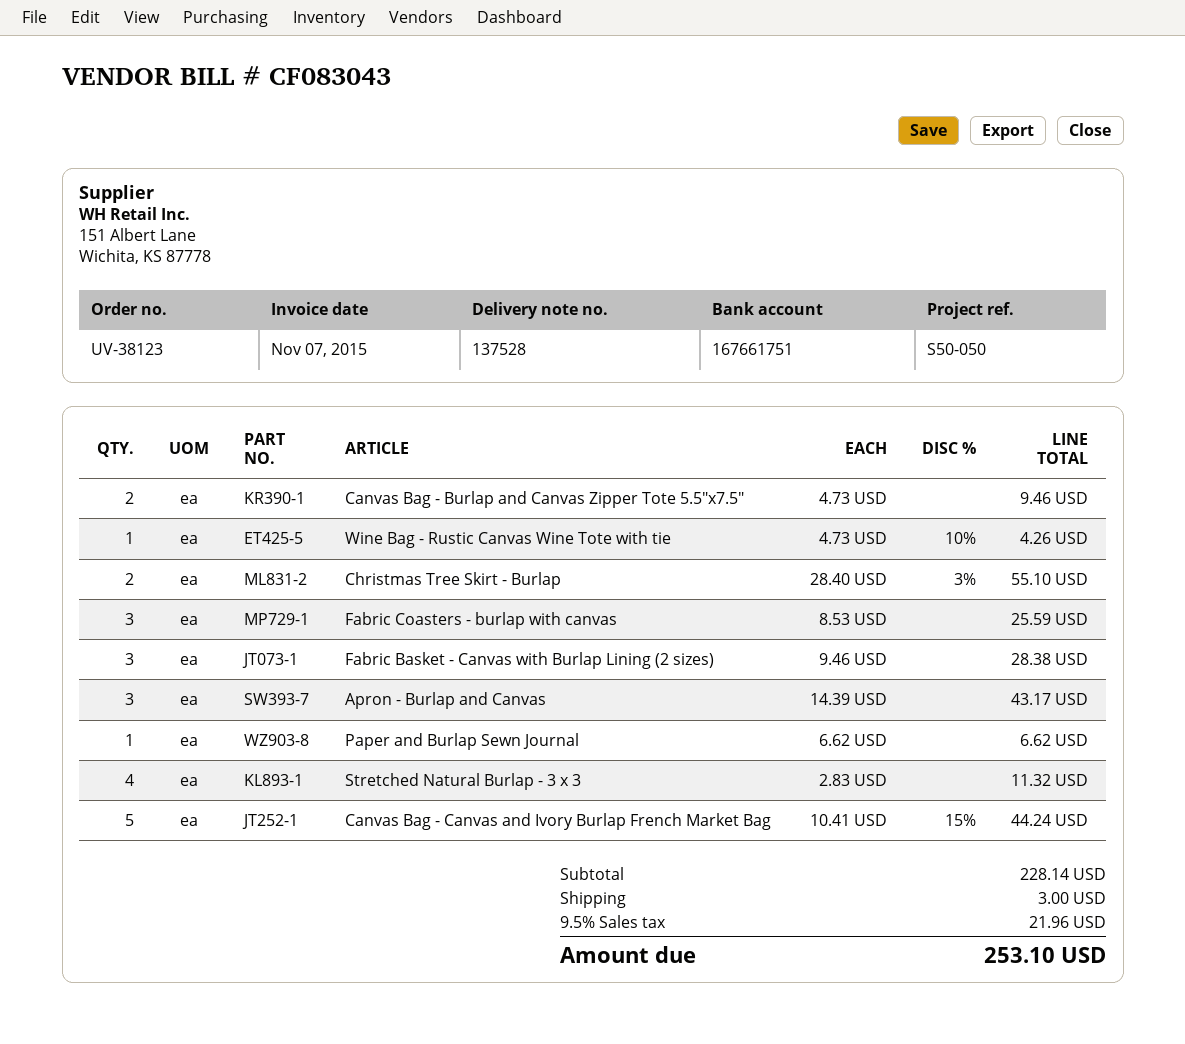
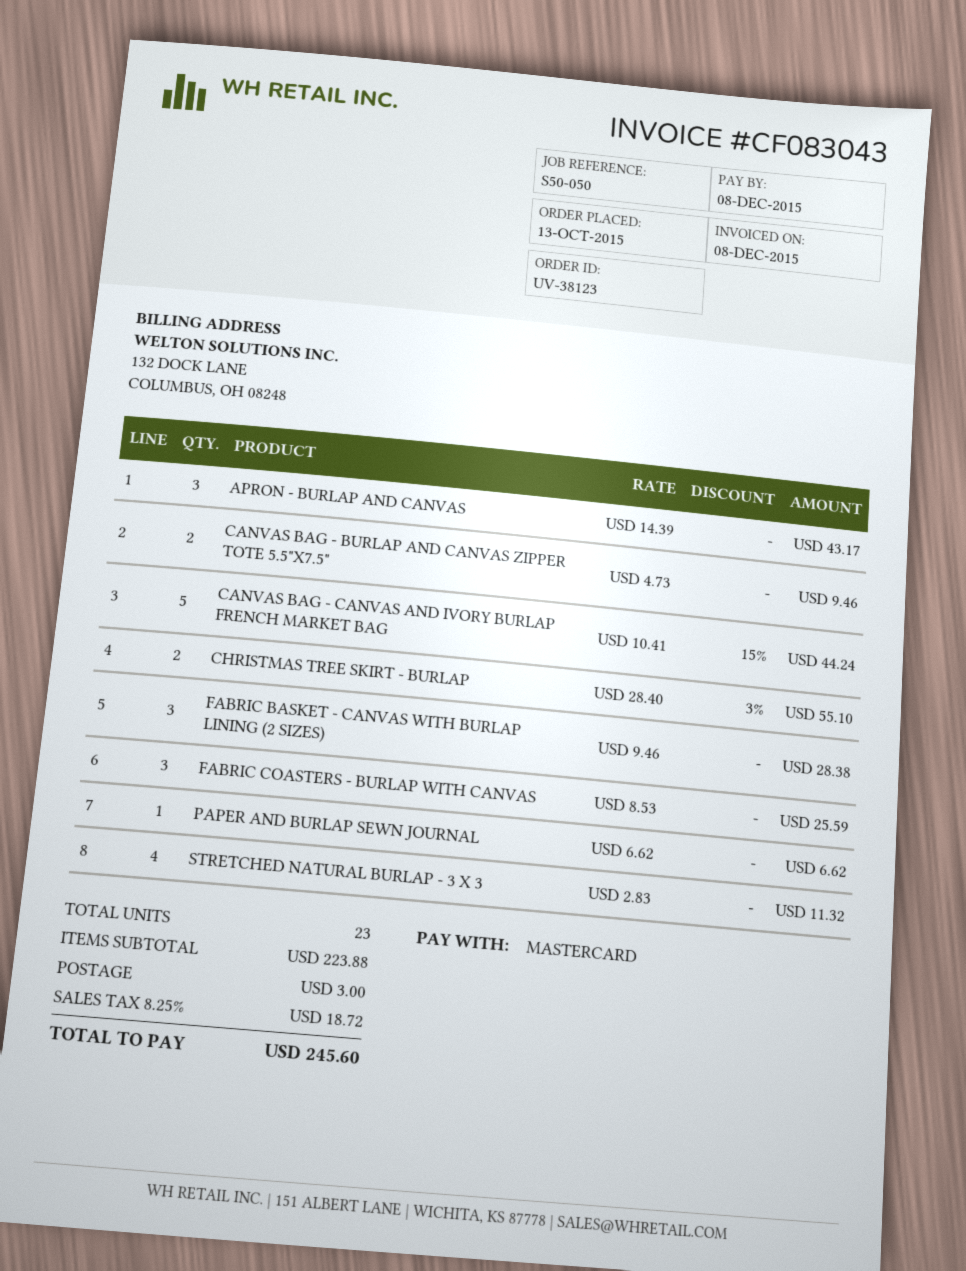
invoice date: 2015-11-07 -> 2015-12-08
Wine Bag - Rustic Canvas Wine Tote with tie: 1 x 4.73 - 10% = 4.26 -> none
subtotal: 228.14 -> 223.88
tax: 9.5% = 21.96 -> 8.25% = 18.72
total: 253.10 -> 245.60

